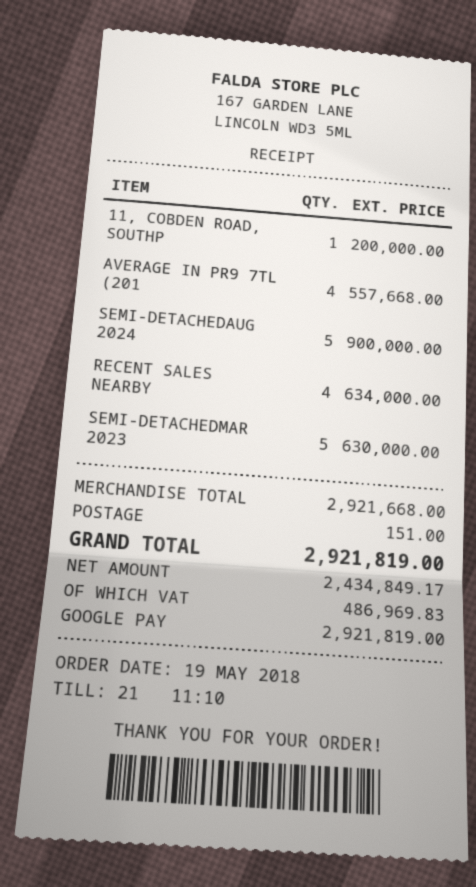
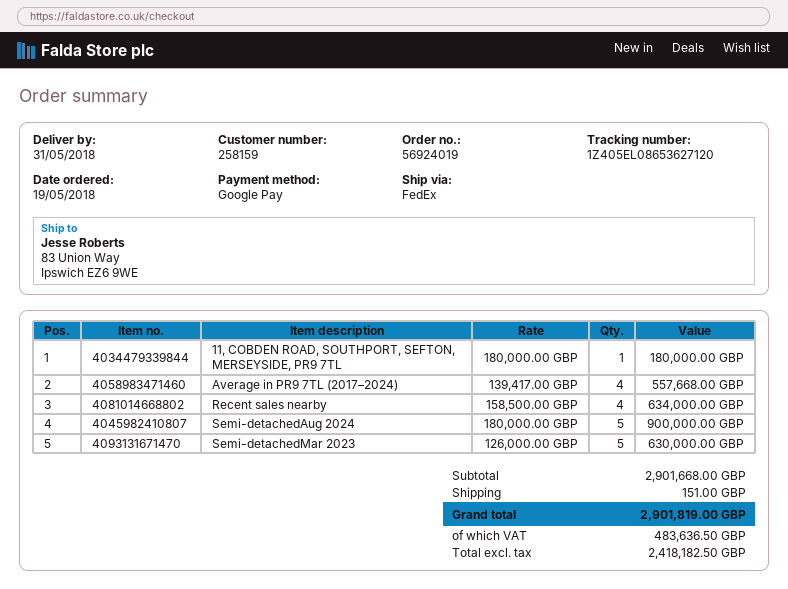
11, COBDEN ROAD, SOUTHP: 1 for 200000.00 -> 1 for 180000.00
subtotal: 2921668.00 -> 2901668.00
net: 2434849.17 -> 2418182.50
tax: 486969.83 -> 483636.50
total: 2921819.00 -> 2901819.00

